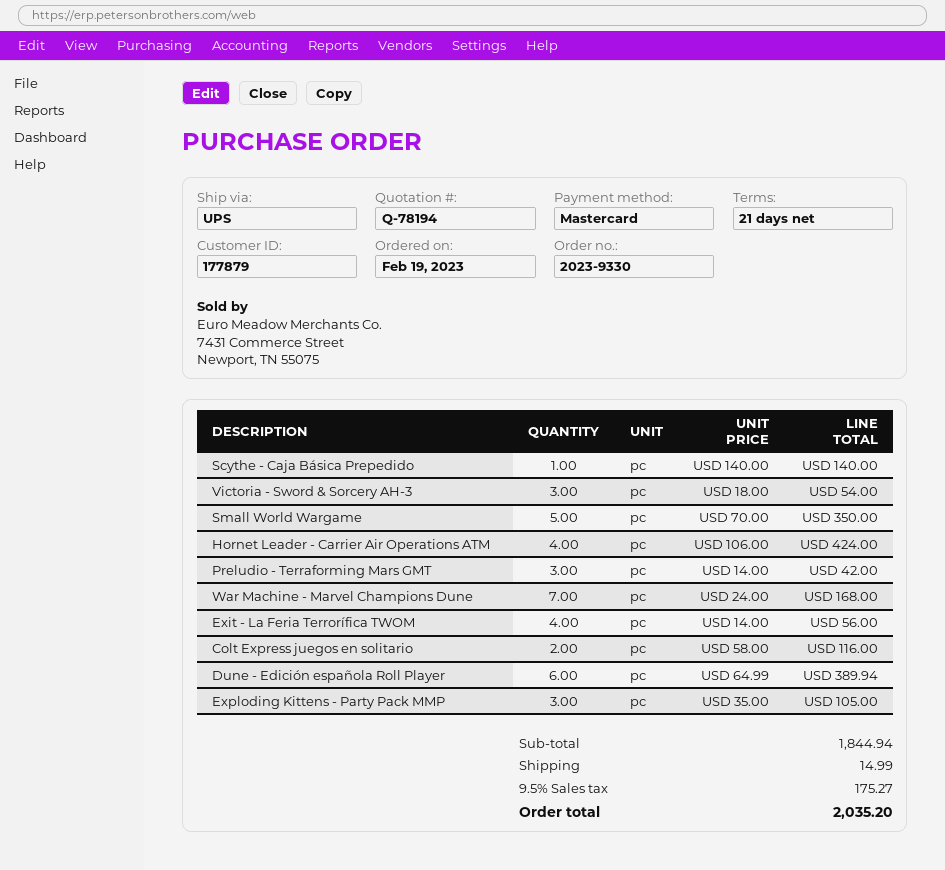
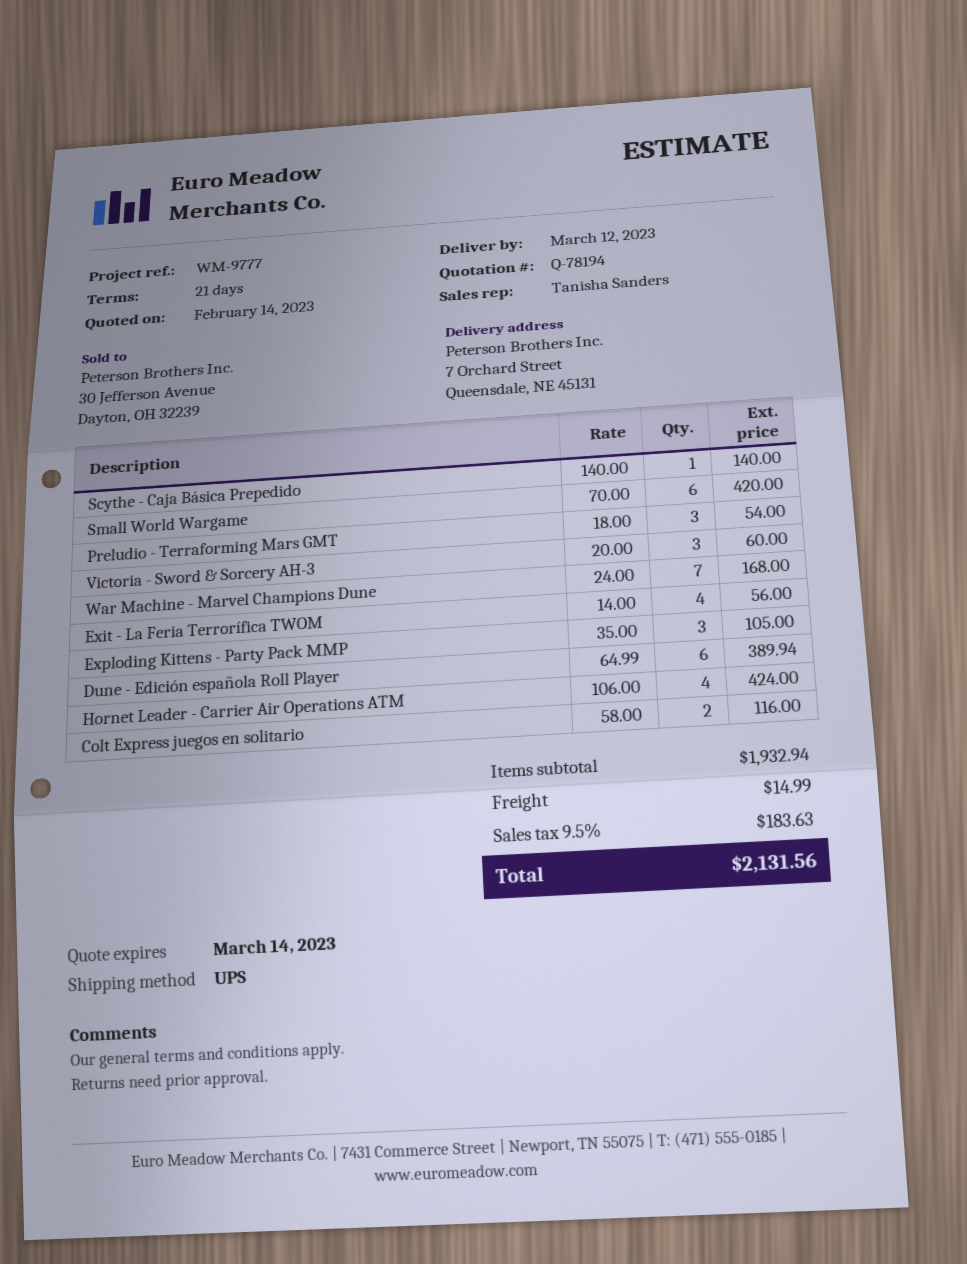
Victoria - Sword & Sorcery AH-3: 3 x 18.00 = 54.00 -> 3 x 20.00 = 60.00
Small World Wargame: 5 x 70.00 = 350.00 -> 6 x 70.00 = 420.00
Preludio - Terraforming Mars GMT: 3 x 14.00 = 42.00 -> 3 x 18.00 = 54.00
subtotal: 1844.94 -> 1932.94
tax: 9.5% = 175.27 -> 9.5% = 183.63
total: 2035.20 -> 2131.56

